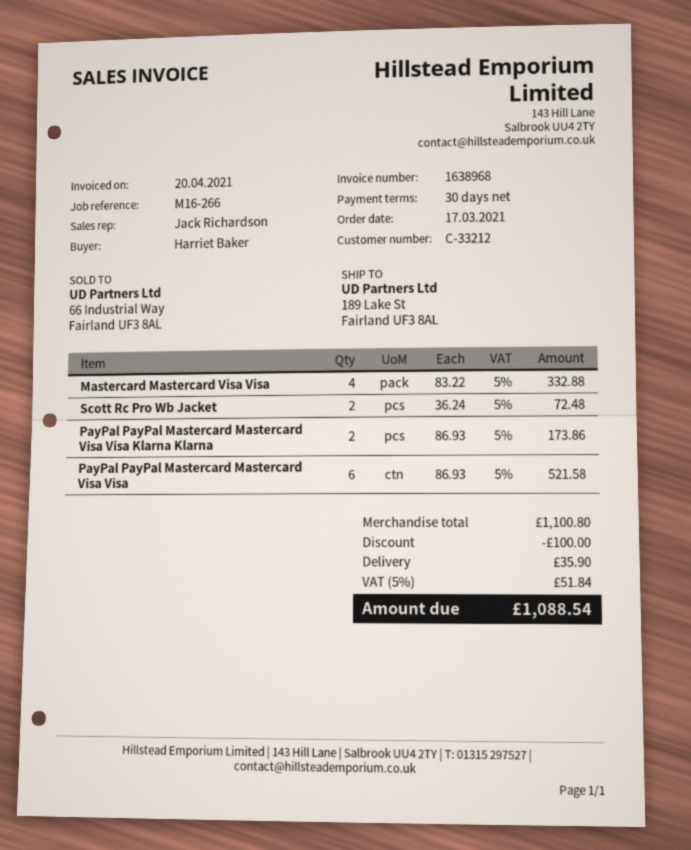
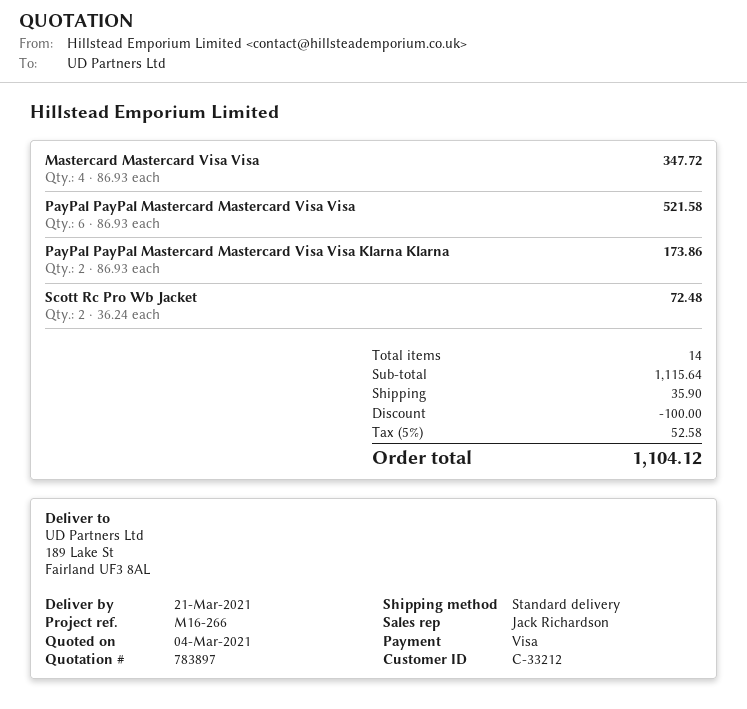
Mastercard Mastercard Visa Visa: 4 x 83.22 = 332.88 -> 4 x 86.93 = 347.72
subtotal: 1100.80 -> 1115.64
tax: 5% = 51.84 -> 5% = 52.58
total: 1088.54 -> 1104.12

